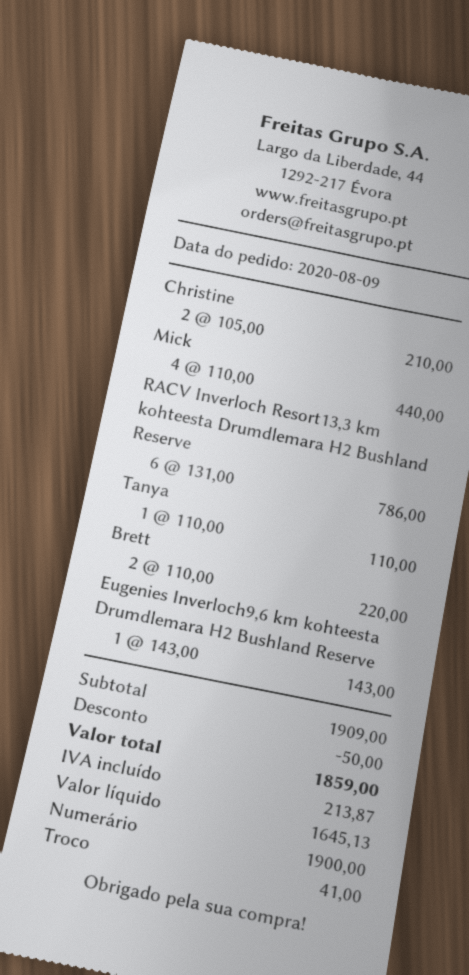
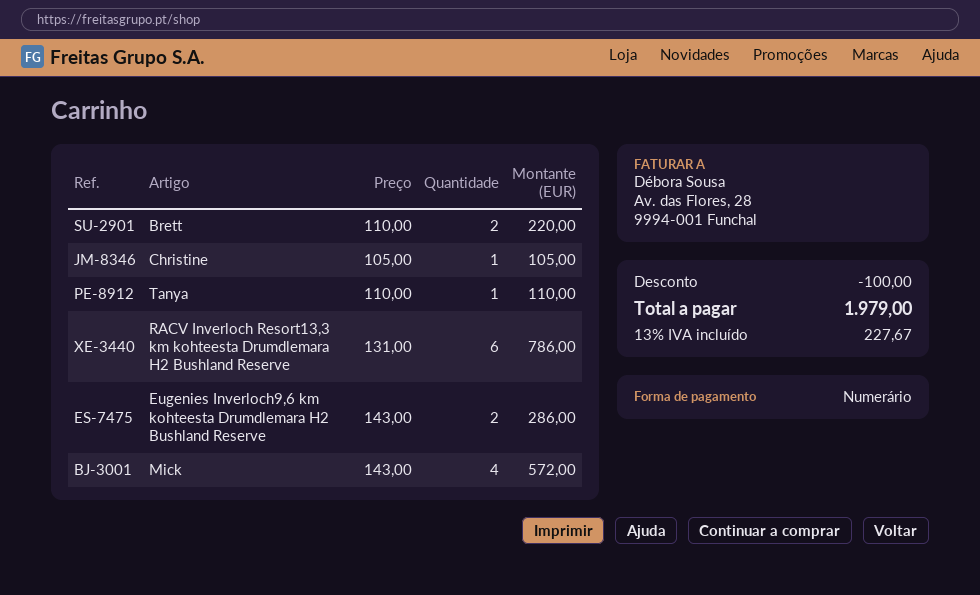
Christine: 2 x 105.00 = 210.00 -> 1 x 105.00 = 105.00
Mick: 4 x 110.00 = 440.00 -> 4 x 143.00 = 572.00
Eugenies Inverloch9,6 km kohteesta Drumdlemara H2 Bushland Reserve: 1 x 143.00 = 143.00 -> 2 x 143.00 = 286.00
discount: 50.00 -> 100.00
tax: 213.87 -> 227.67
total: 1859.00 -> 1979.00

